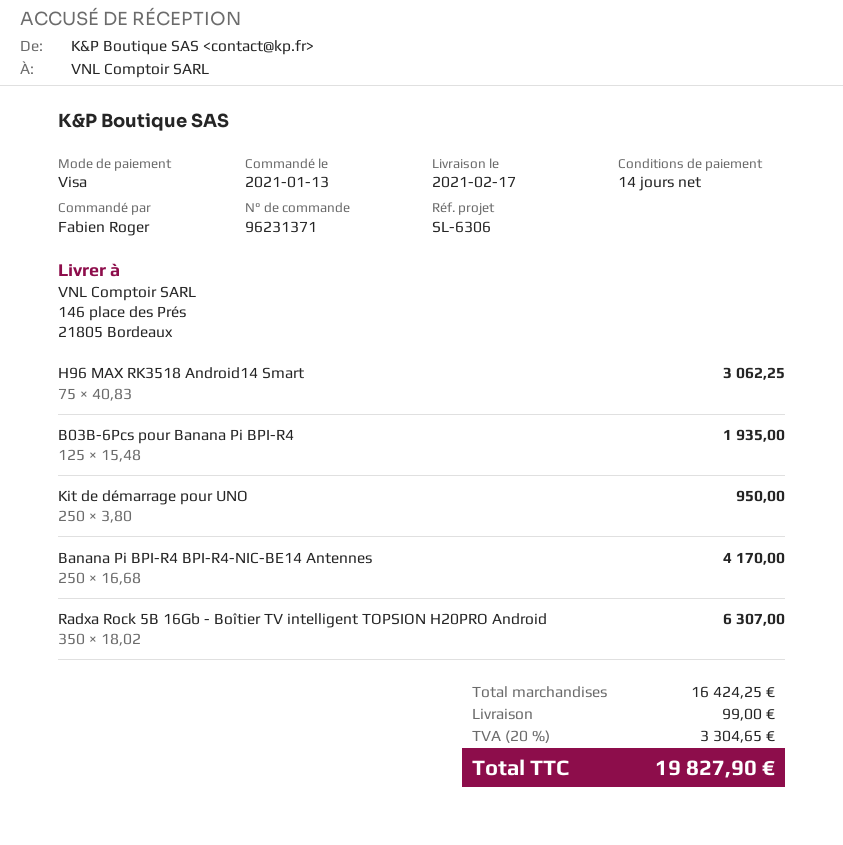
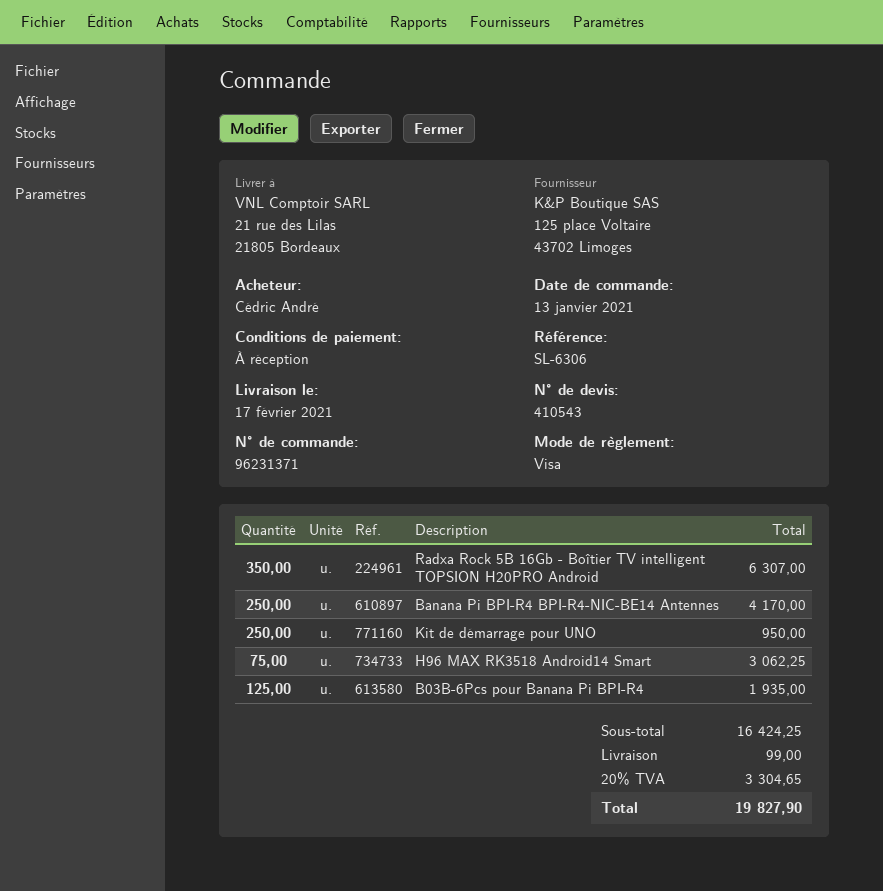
payment terms: 14 days -> on receipt
ordered by: Fabien Roger -> Cédric André
ship to: 146 place des Prés, 21805 Bordeaux -> 21 rue des Lilas, 21805 Bordeaux

